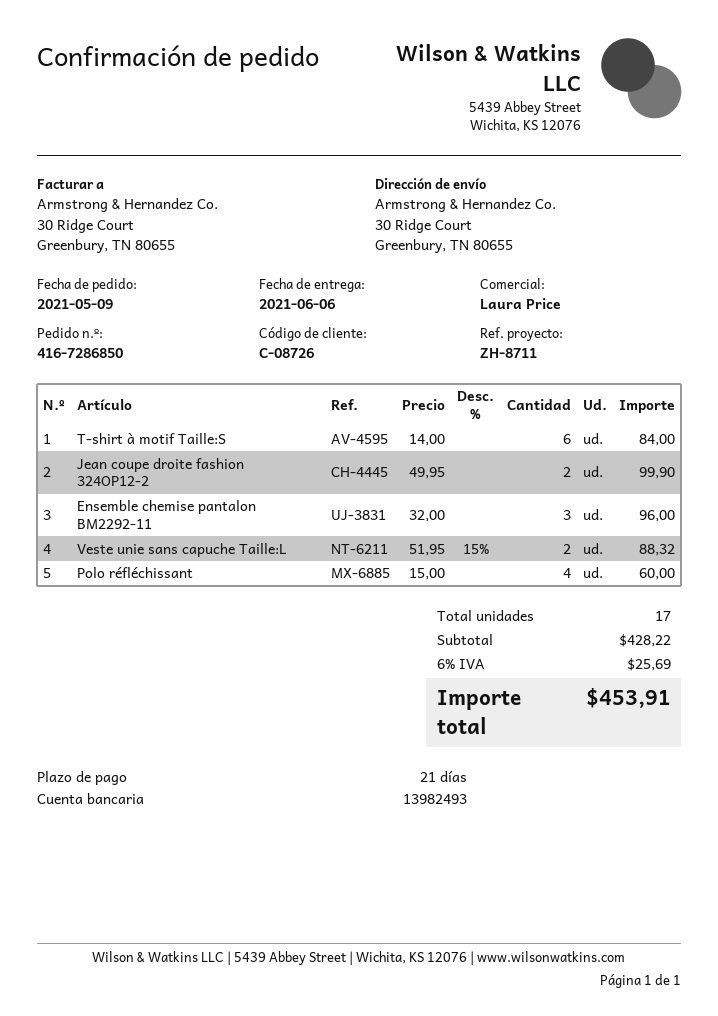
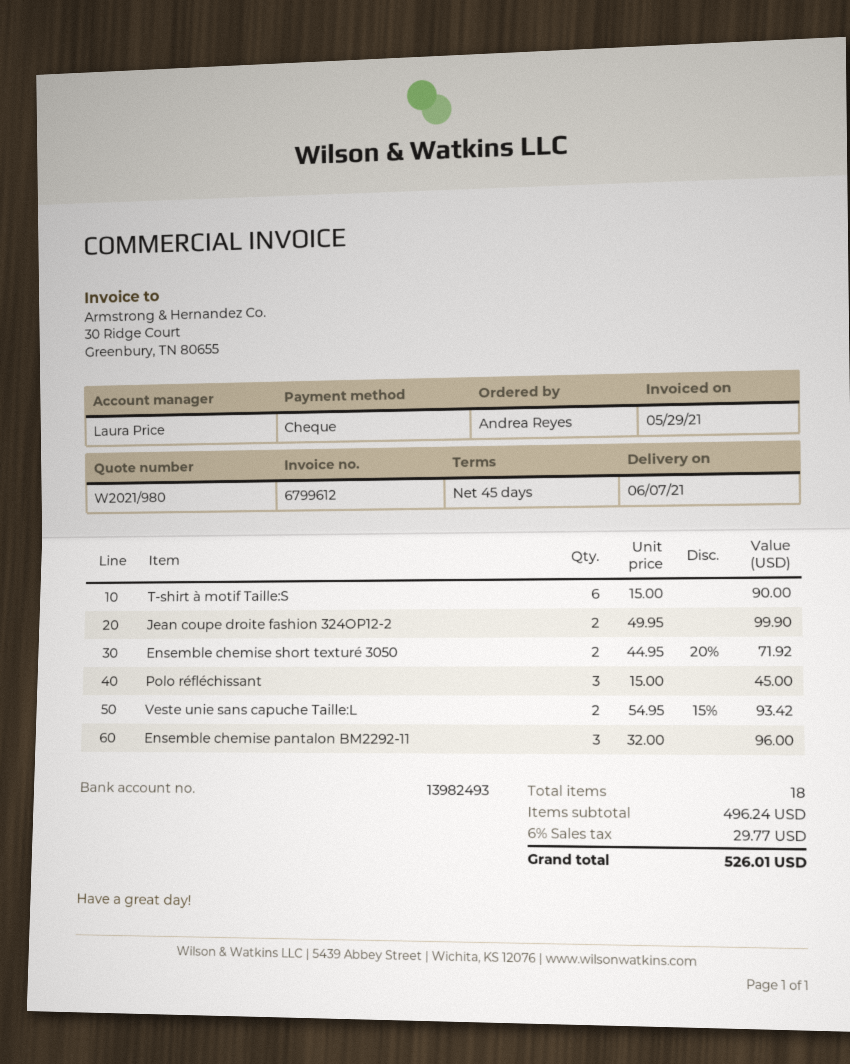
delivery date: 2021-06-06 -> 2021-06-07
payment terms: 21 days -> 45 days
T-shirt à motif Taille:S: 6 x 14.00 = 84.00 -> 6 x 15.00 = 90.00
Veste unie sans capuche Taille:L: 2 x 51.95 - 15% = 88.32 -> 2 x 54.95 - 15% = 93.42
Polo réfléchissant: 4 x 15.00 = 60.00 -> 3 x 15.00 = 45.00
Ensemble chemise short texturé 3050: none -> 2 x 44.95 - 20% = 71.92
total quantity: 17 -> 18
subtotal: 428.22 -> 496.24
tax: 6% = 25.69 -> 6% = 29.77
total: 453.91 -> 526.01

